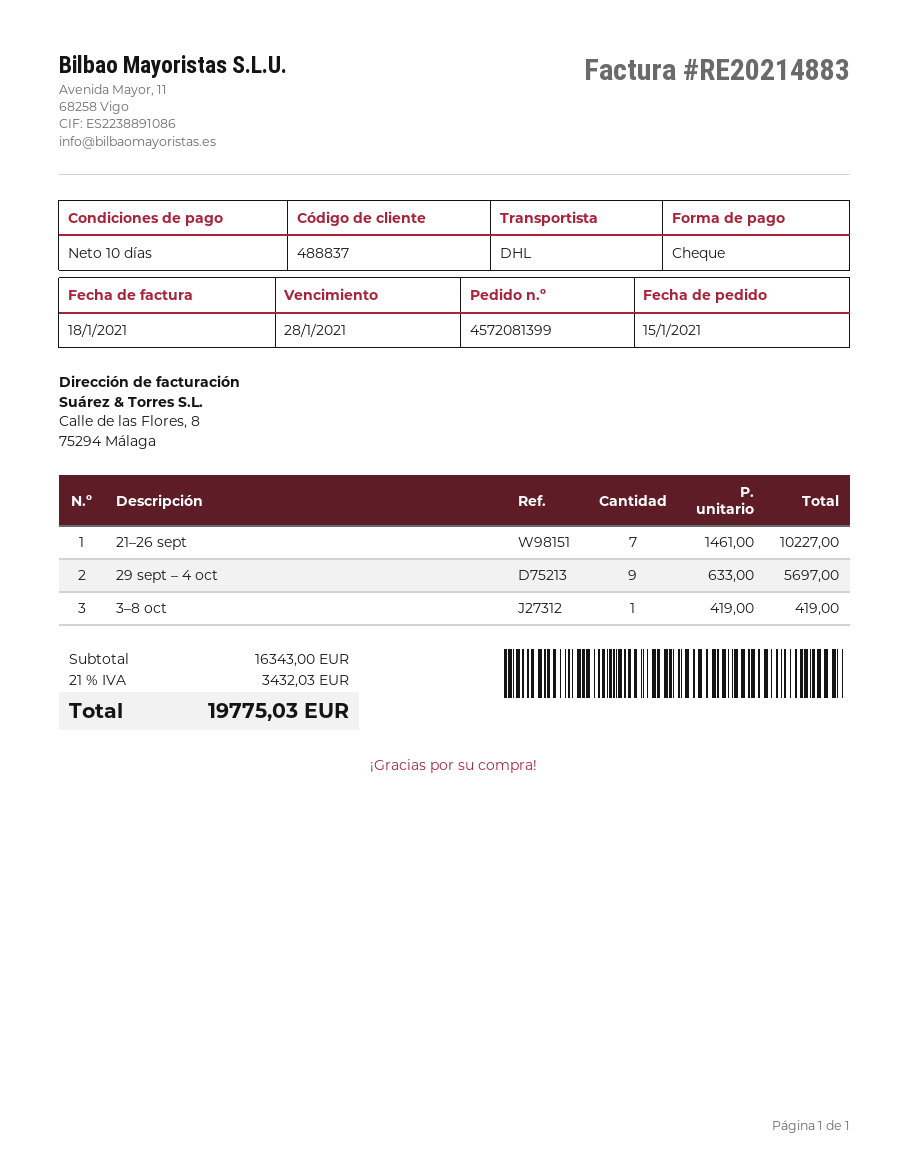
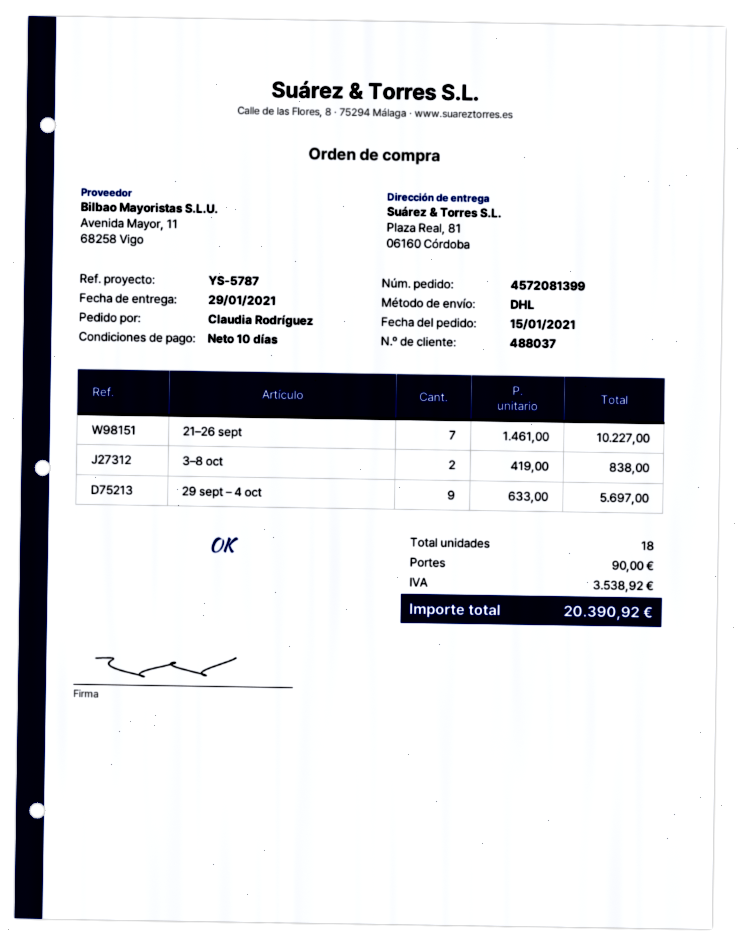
customer number: 488837 -> 488037
3–8 oct: 1 x 419.00 = 419.00 -> 2 x 419.00 = 838.00
shipping: none -> 90.00
tax: 3432.03 -> 3538.92
total: 19775.03 -> 20390.92

